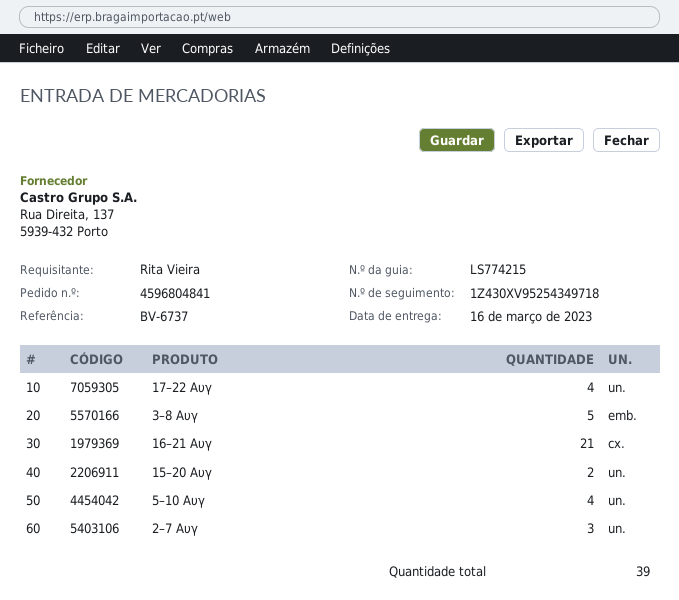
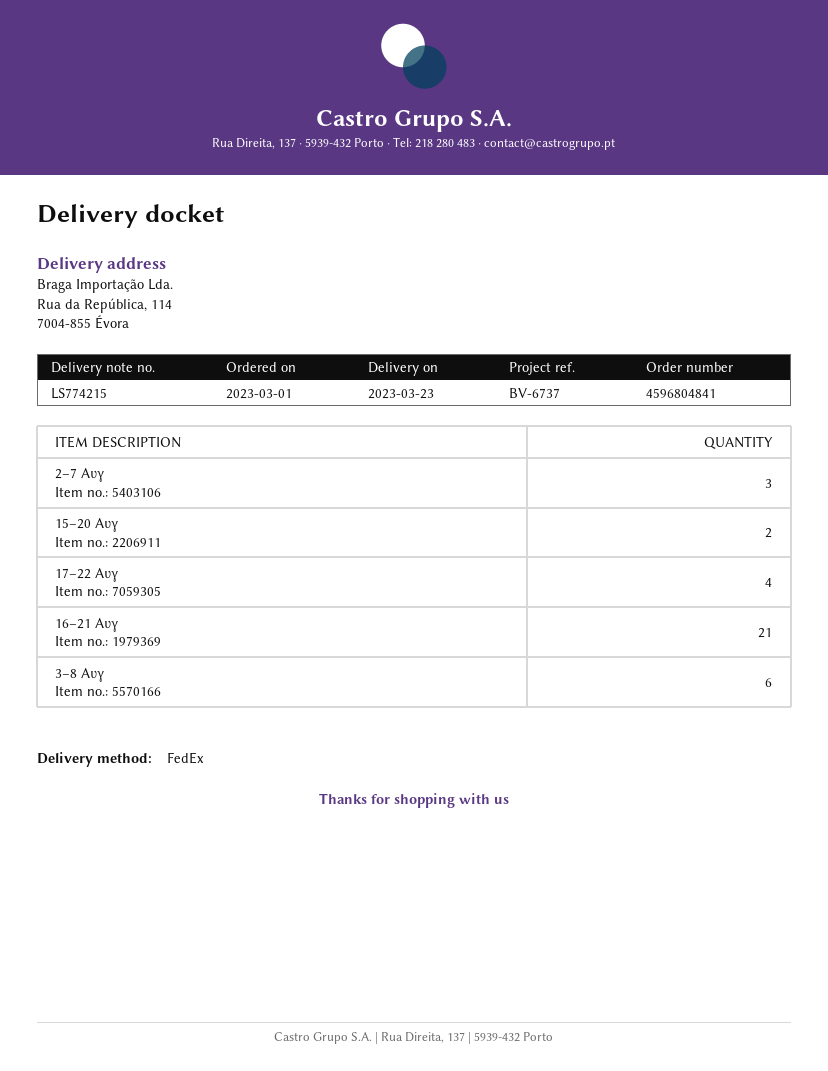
delivery date: 2023-03-16 -> 2023-03-23
3–8 Αυγ: 5 -> 6
5–10 Αυγ: 4 -> none

